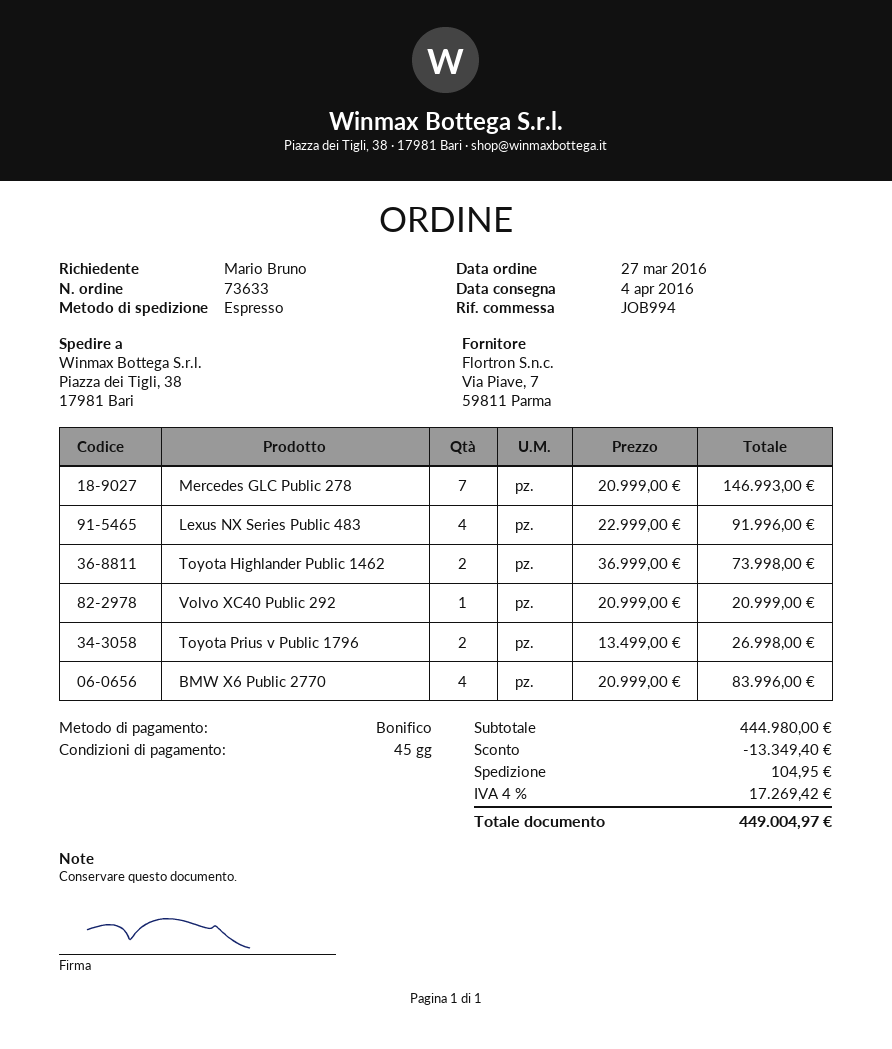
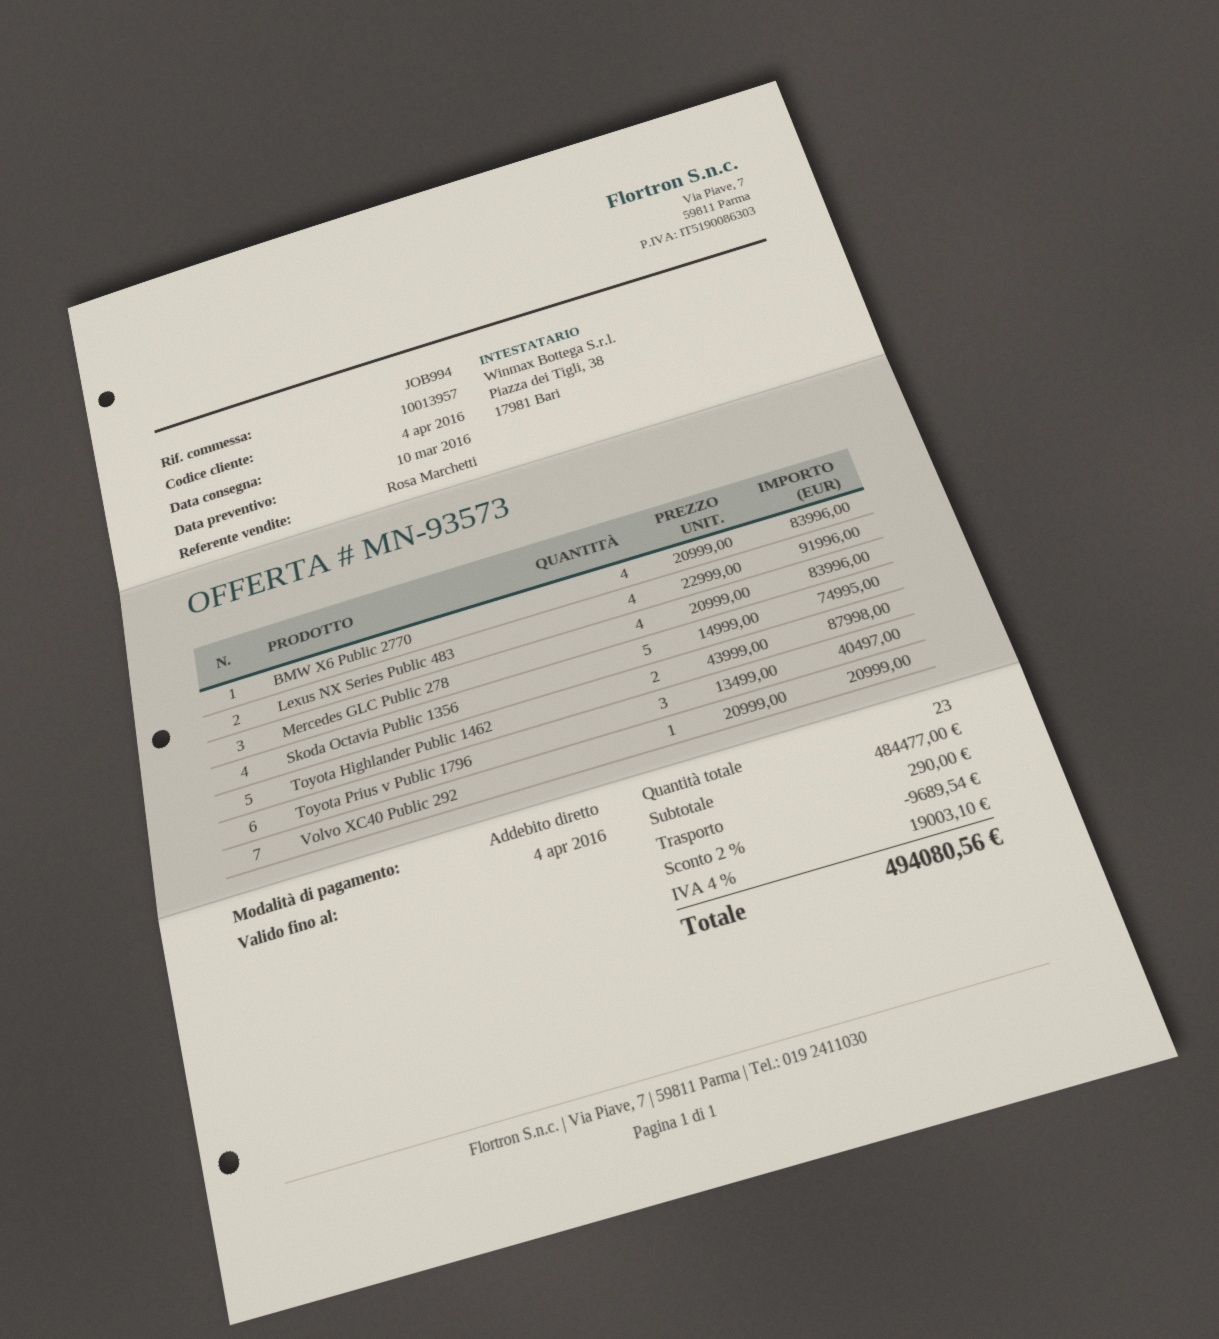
payment method: bank transfer -> direct debit
Mercedes GLC Public 278: 7 x 20999.00 = 146993.00 -> 4 x 20999.00 = 83996.00
Toyota Highlander Public 1462: 2 x 36999.00 = 73998.00 -> 2 x 43999.00 = 87998.00
Toyota Prius v Public 1796: 2 x 13499.00 = 26998.00 -> 3 x 13499.00 = 40497.00
Skoda Octavia Public 1356: none -> 5 x 14999.00 = 74995.00
subtotal: 444980.00 -> 484477.00
discount: 13349.40 -> 9689.54
shipping: 104.95 -> 290.00
tax: 4% = 17269.42 -> 4% = 19003.10
total: 449004.97 -> 494080.56

